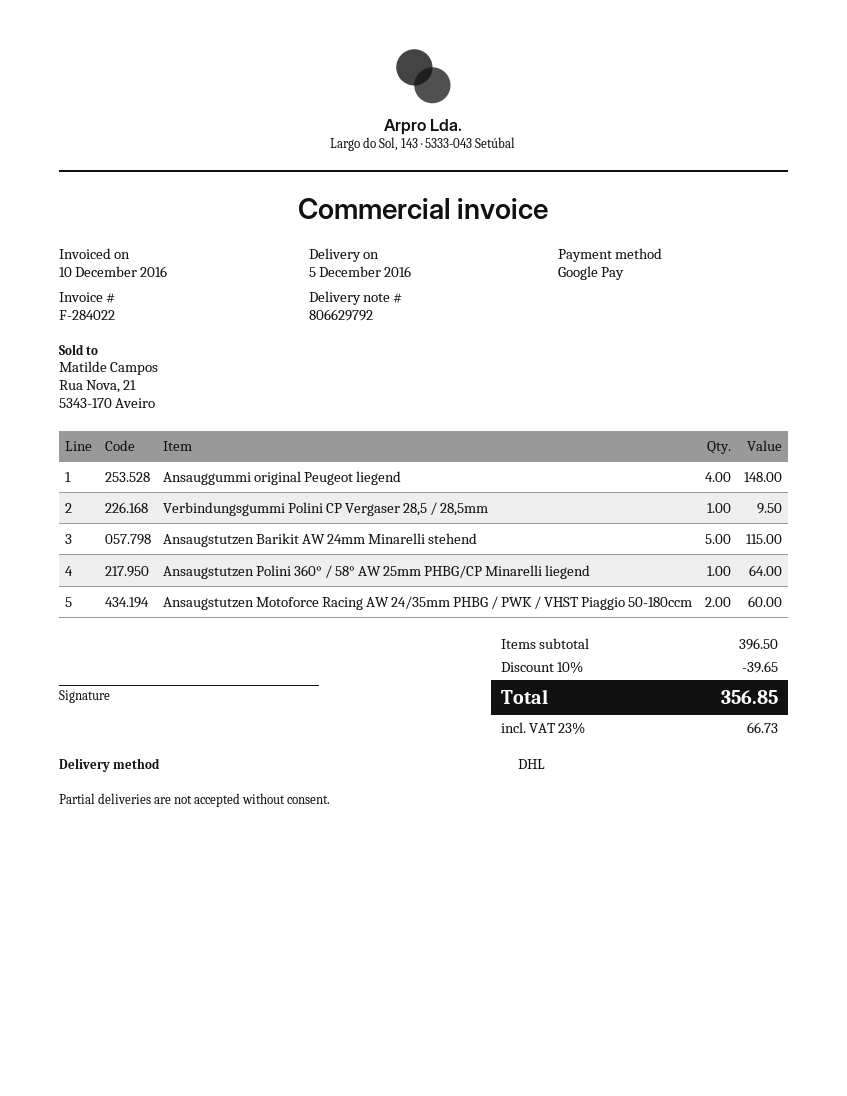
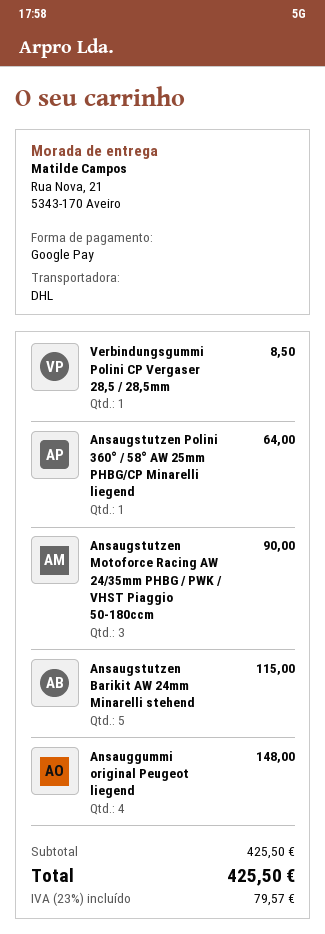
Verbindungsgummi Polini CP Vergaser 28,5 / 28,5mm: 1 for 9.50 -> 1 for 8.50
Ansaugstutzen Motoforce Racing AW 24/35mm PHBG / PWK / VHST Piaggio 50-180ccm: 2 for 60.00 -> 3 for 90.00
subtotal: 396.50 -> 425.50
discount: 10% = 39.65 -> none
tax: 23% = 66.73 -> 23% = 79.57
total: 356.85 -> 425.50

